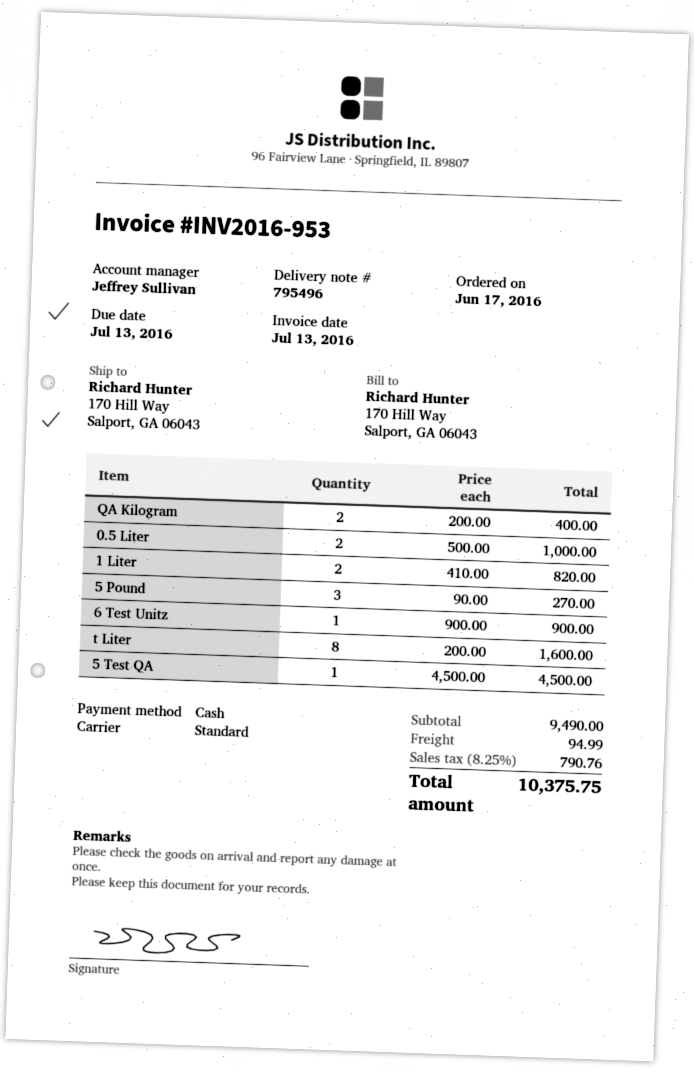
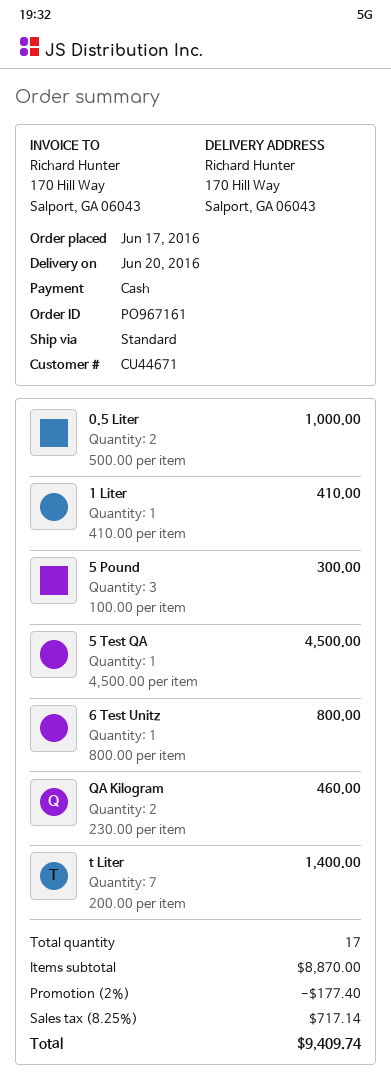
QA Kilogram: 2 x 200.00 = 400.00 -> 2 x 230.00 = 460.00
1 Liter: 2 x 410.00 = 820.00 -> 1 x 410.00 = 410.00
5 Pound: 3 x 90.00 = 270.00 -> 3 x 100.00 = 300.00
6 Test Unitz: 1 x 900.00 = 900.00 -> 1 x 800.00 = 800.00
t Liter: 8 x 200.00 = 1600.00 -> 7 x 200.00 = 1400.00
subtotal: 9490.00 -> 8870.00
discount: none -> 2% = 177.40
shipping: 94.99 -> none
tax: 8.25% = 790.76 -> 8.25% = 717.14
total: 10375.75 -> 9409.74

